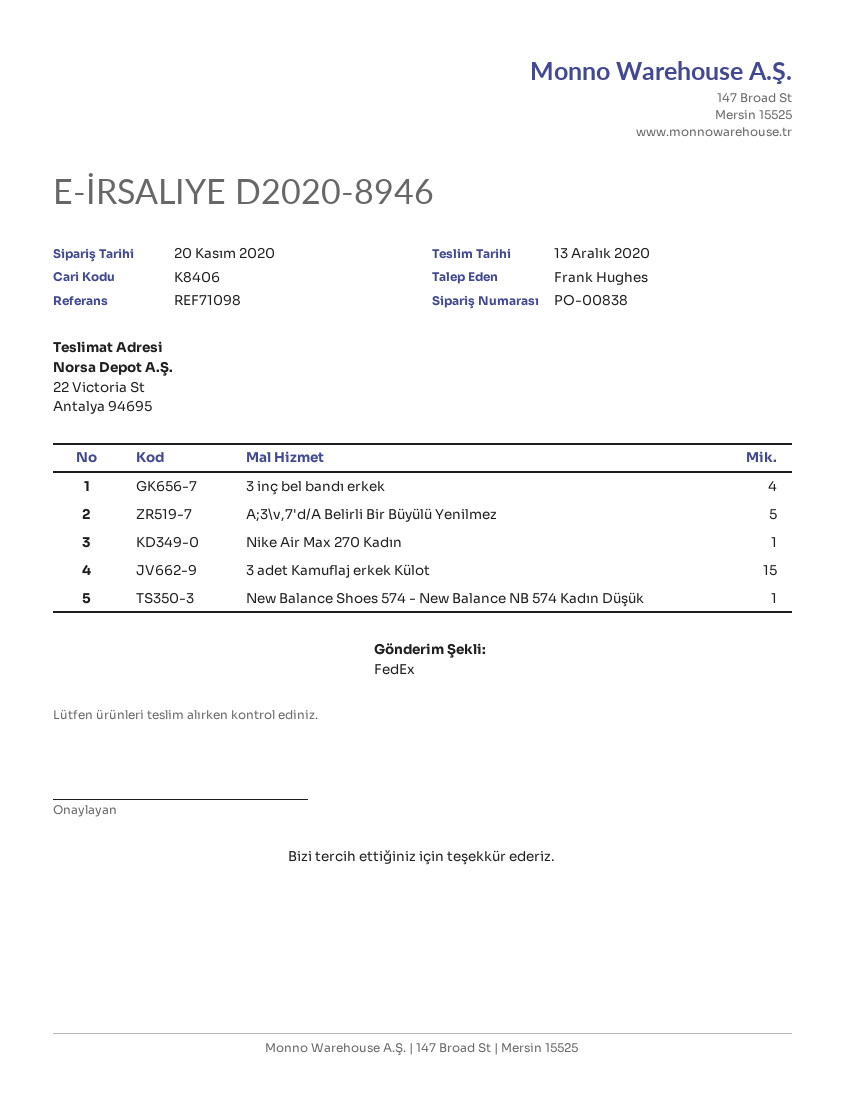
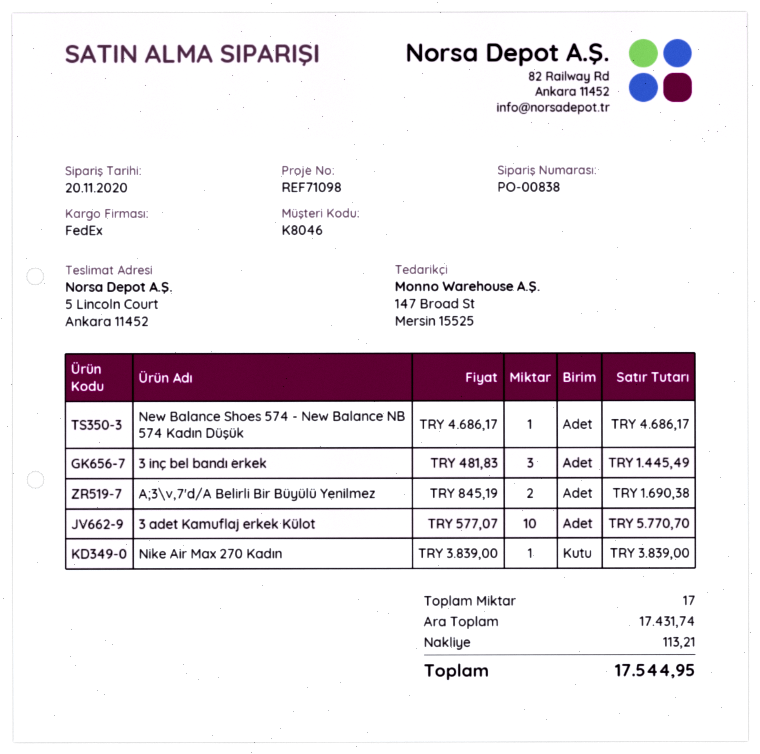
customer number: K8406 -> K8046
ship to: 22 Victoria St, Antalya 94695 -> 5 Lincoln Court, Ankara 11452
3 inç bel bandı erkek: 4 -> 3
A;3\v,7'd/A Belirli Bir Büyülü Yenilmez: 5 -> 2
3 adet Kamuflaj erkek Külot: 15 -> 10

